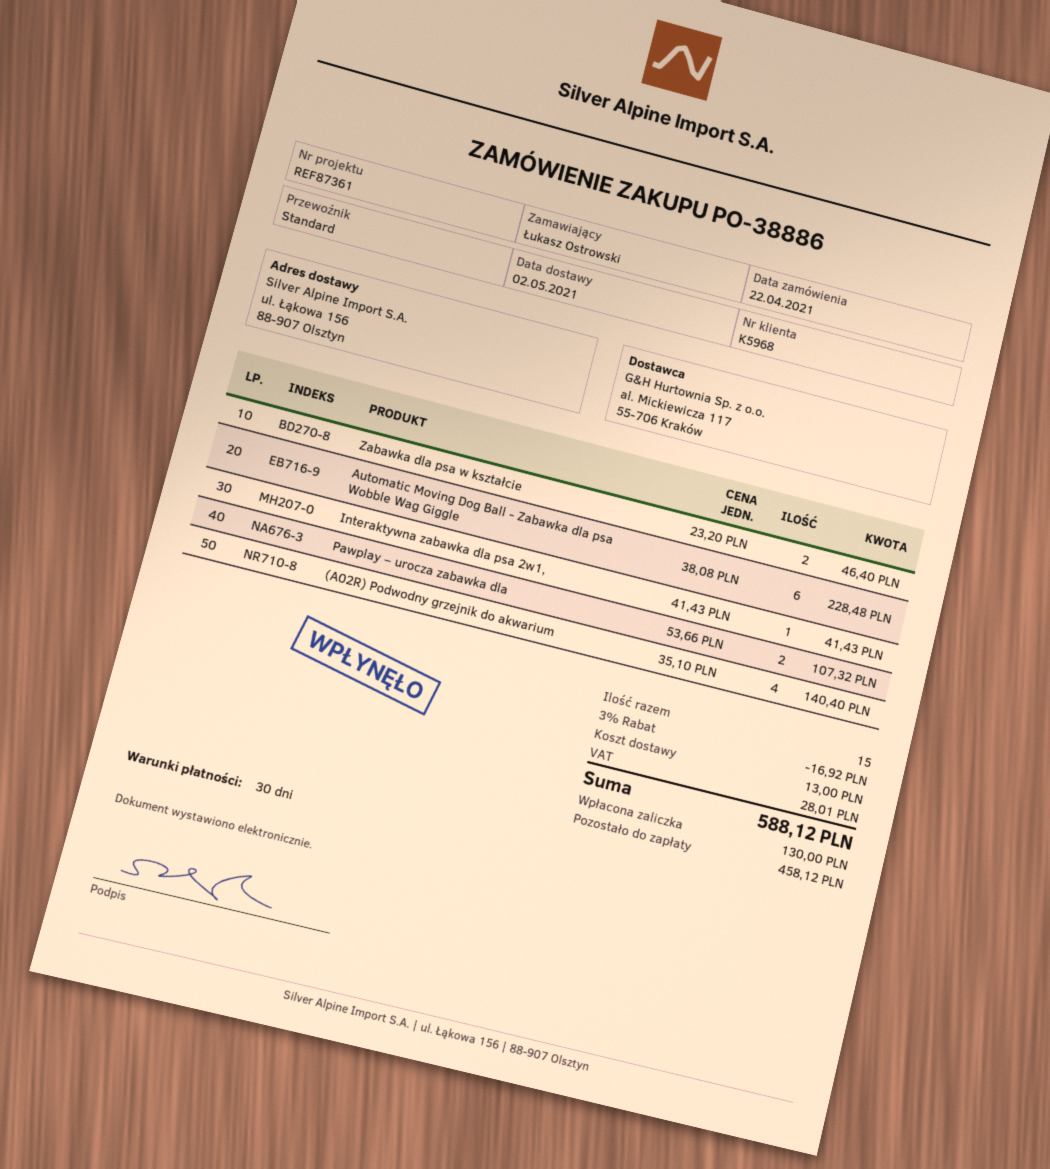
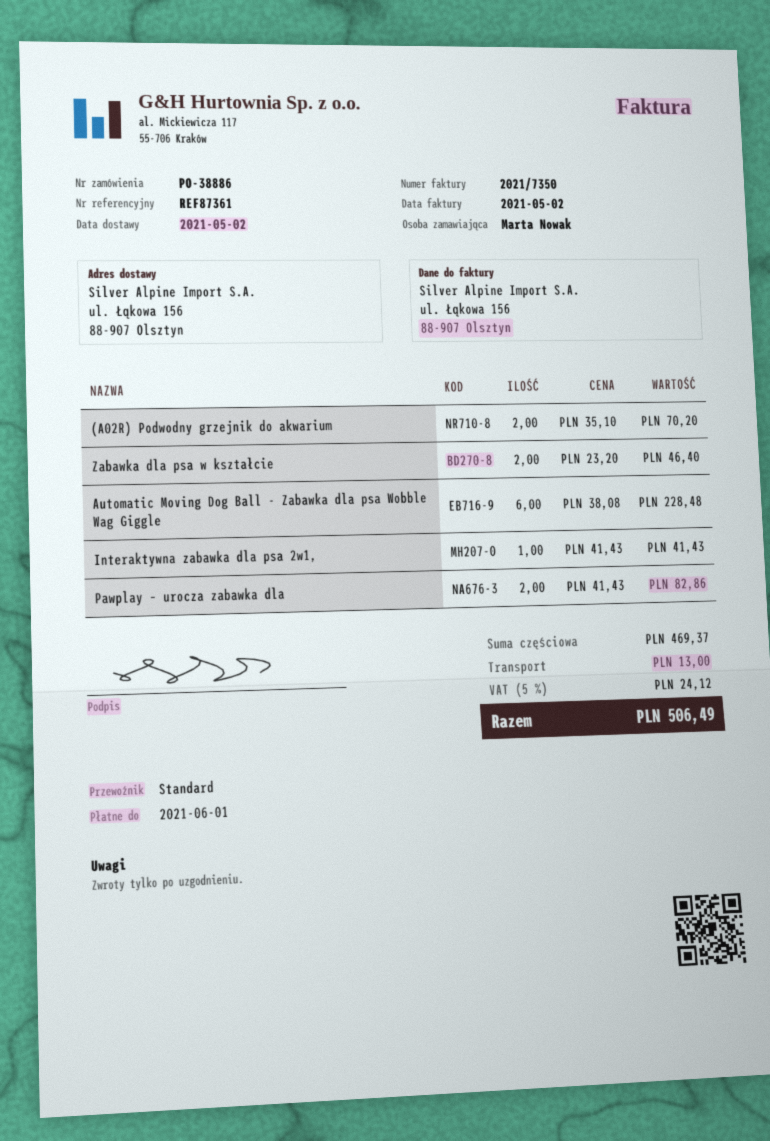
ordered by: Łukasz Ostrowski -> Marta Nowak
Pawplay – urocza zabawka dla: 2 x 53.66 = 107.32 -> 2 x 41.43 = 82.86
(A02R) Podwodny grzejnik do akwarium: 4 x 35.10 = 140.40 -> 2 x 35.10 = 70.20
discount: 3% = 16.92 -> none
tax: 28.01 -> 24.12
total: 588.12 -> 506.49

